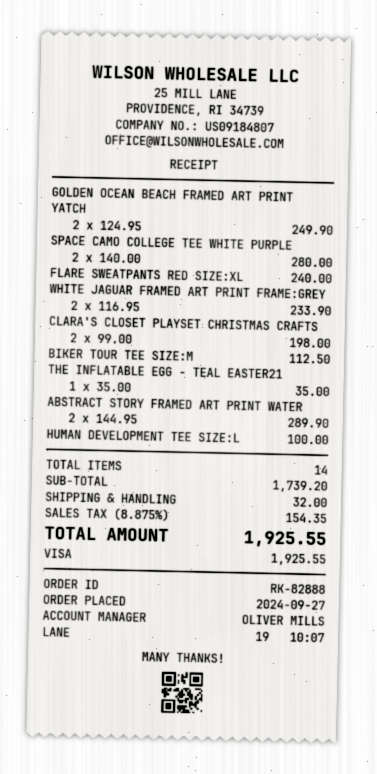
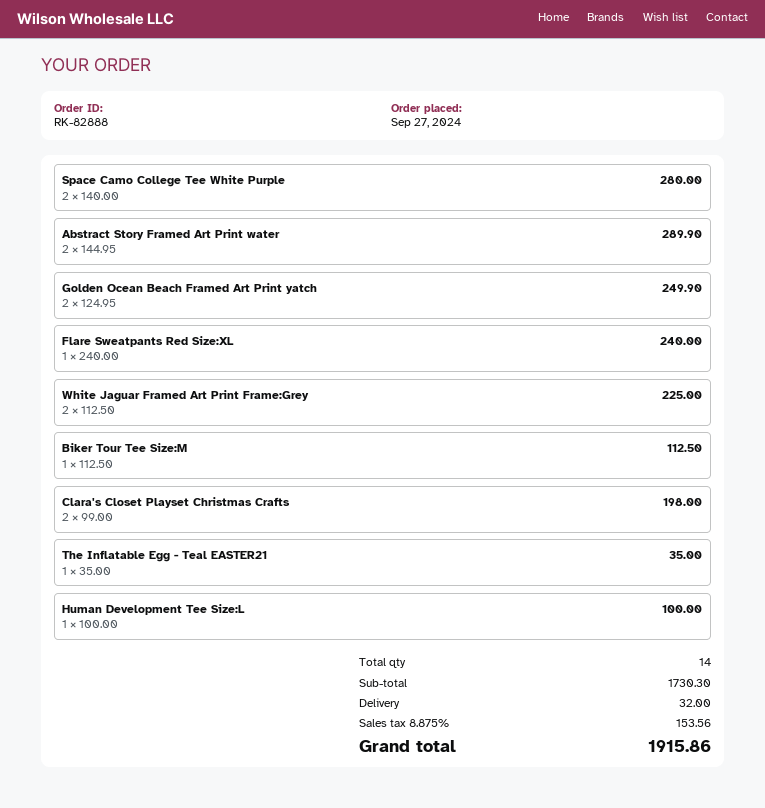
WHITE JAGUAR FRAMED ART PRINT FRAME:GREY: 2 x 116.95 = 233.90 -> 2 x 112.50 = 225.00
subtotal: 1739.20 -> 1730.30
tax: 8.875% = 154.35 -> 8.875% = 153.56
total: 1925.55 -> 1915.86

